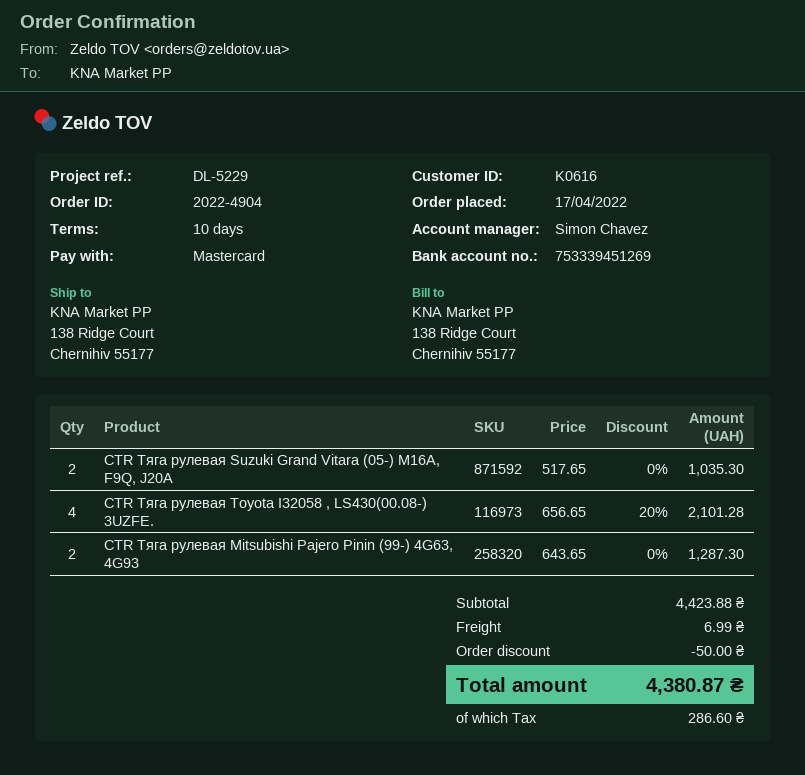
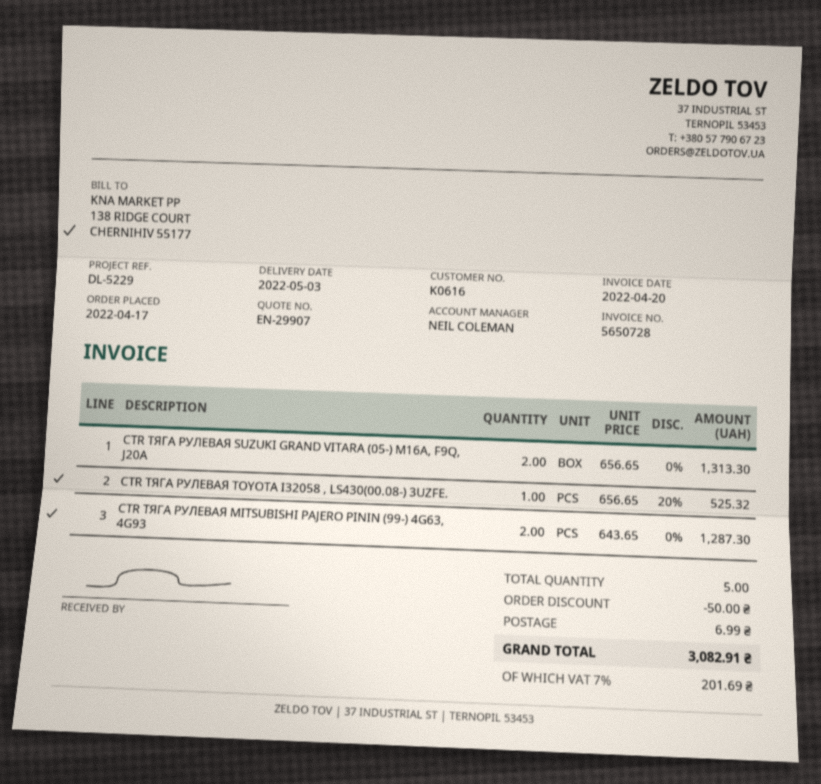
sales rep: Simon Chavez -> NEIL COLEMAN
CTR Тяга рулевая Suzuki Grand Vitara (05-) M16A, F9Q, J20A: 2 x 517.65 = 1035.30 -> 2 x 656.65 = 1313.30
CTR Тяга рулевая Toyota I32058 , LS430(00.08-) 3UZFE.: 4 x 656.65 - 20% = 2101.28 -> 1 x 656.65 - 20% = 525.32
tax: 286.60 -> 201.69
total: 4380.87 -> 3082.91

